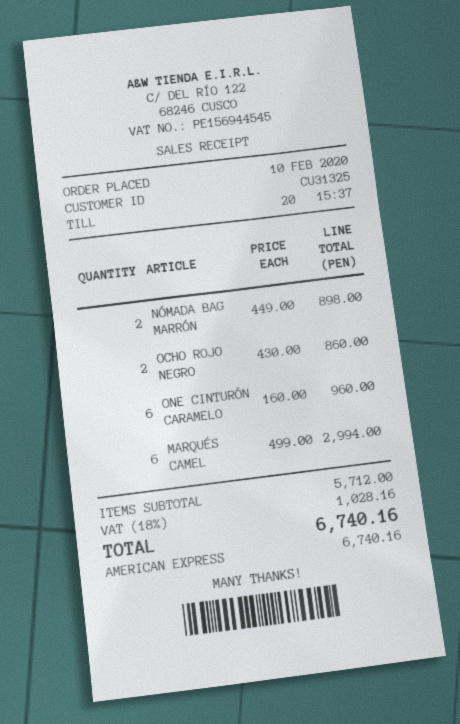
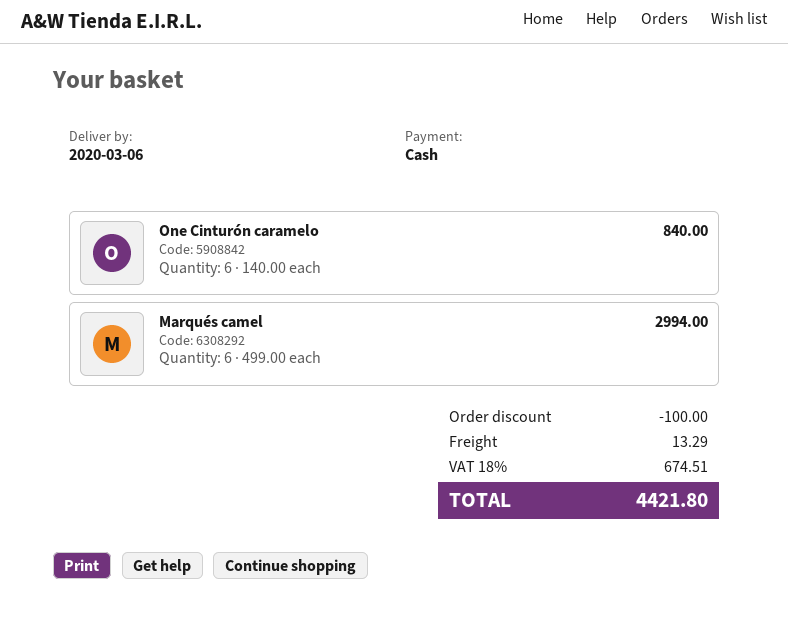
payment method: American Express -> cash
NÓMADA BAG MARRÓN: 2 x 449.00 = 898.00 -> none
OCHO ROJO NEGRO: 2 x 430.00 = 860.00 -> none
ONE CINTURÓN CARAMELO: 6 x 160.00 = 960.00 -> 6 x 140.00 = 840.00
discount: none -> 100.00
shipping: none -> 13.29
tax: 18% = 1028.16 -> 18% = 674.51
total: 6740.16 -> 4421.80

